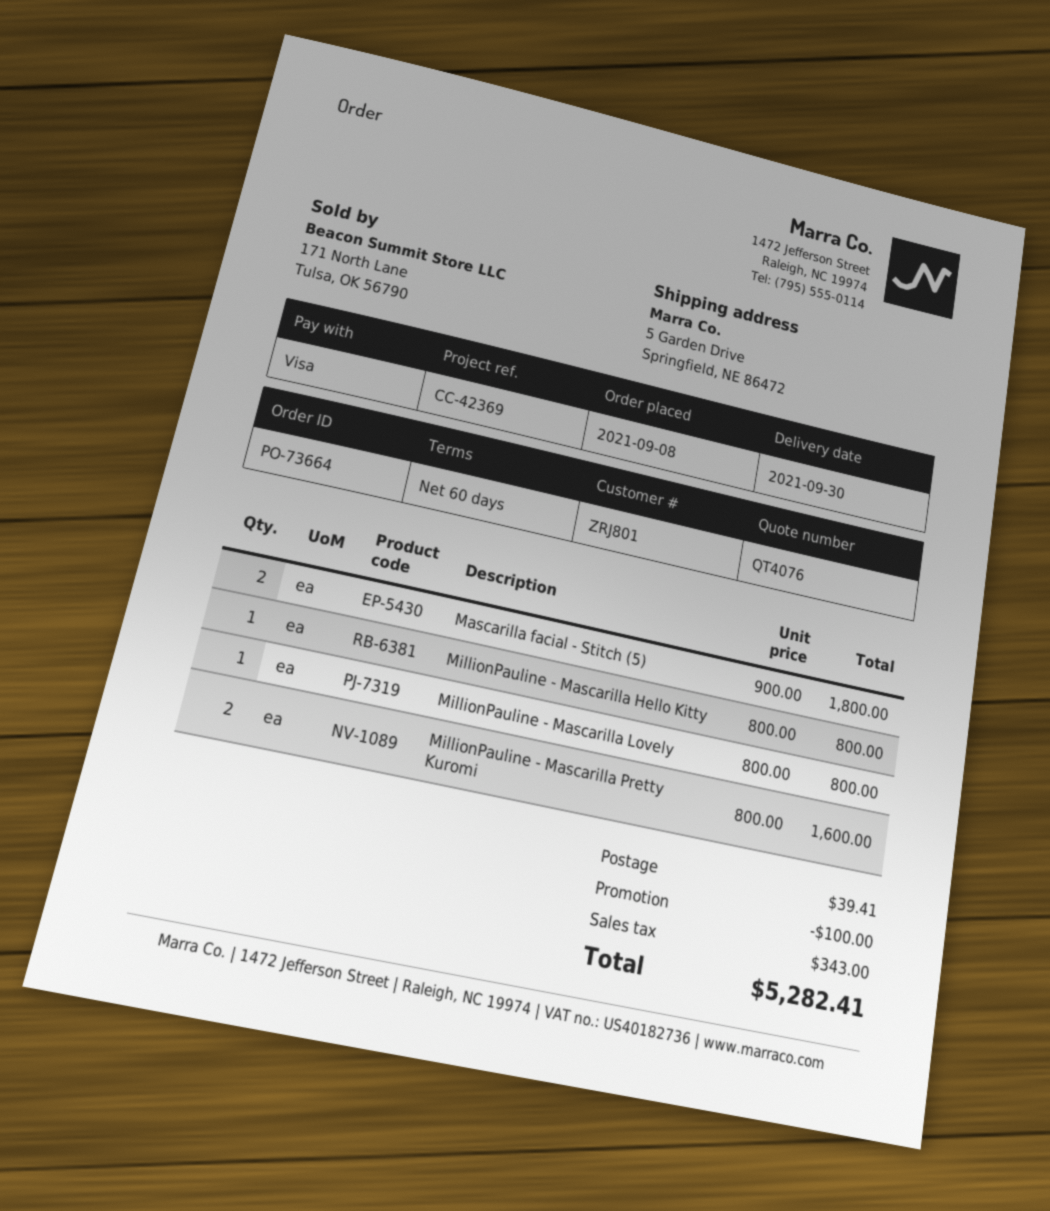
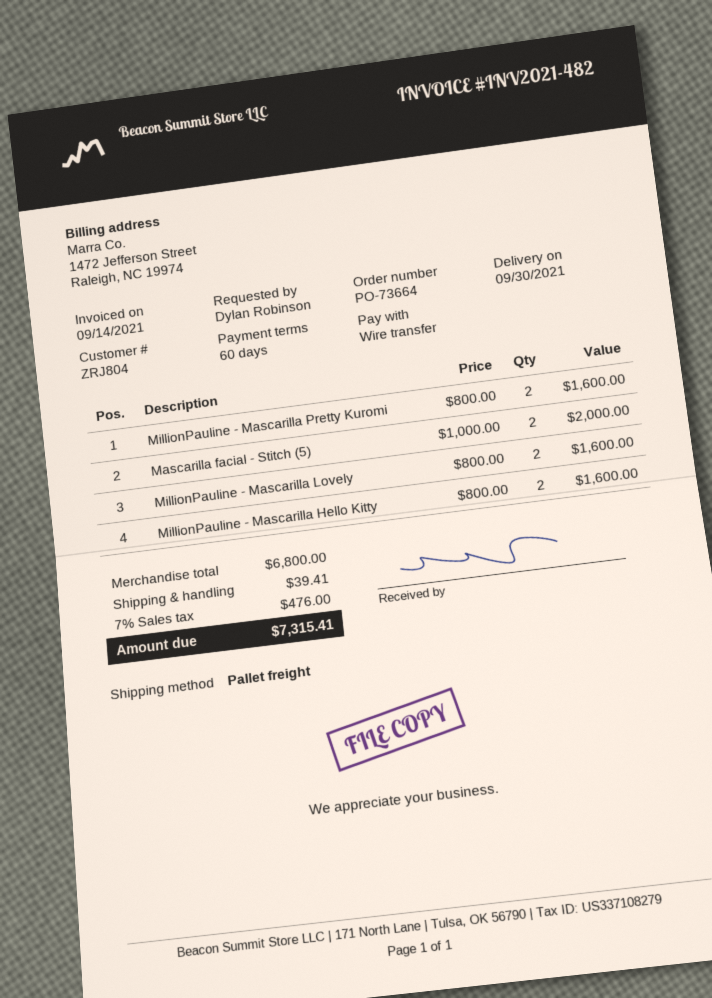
customer number: ZRJ801 -> ZRJ804
payment method: Visa -> bank transfer
Mascarilla facial - Stitch (5): 2 x 900.00 = 1800.00 -> 2 x 1000.00 = 2000.00
MillionPauline - Mascarilla Hello Kitty: 1 x 800.00 = 800.00 -> 2 x 800.00 = 1600.00
MillionPauline - Mascarilla Lovely: 1 x 800.00 = 800.00 -> 2 x 800.00 = 1600.00
discount: 100.00 -> none
tax: 343.00 -> 476.00
total: 5282.41 -> 7315.41

